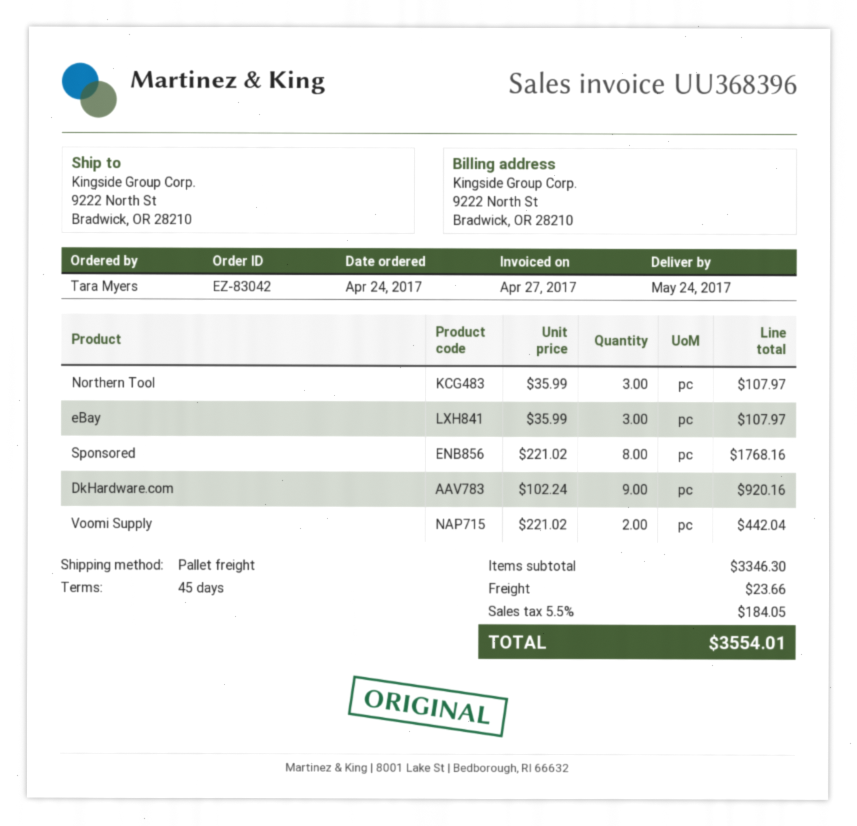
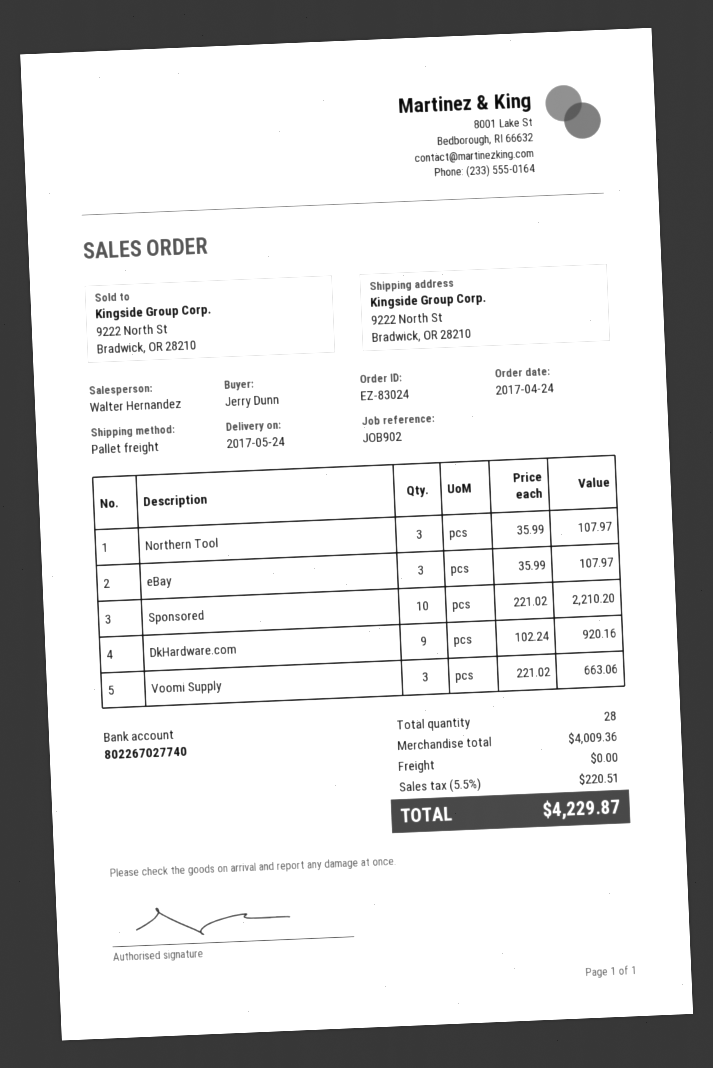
order number: EZ-83042 -> EZ-83024
ordered by: Tara Myers -> Jerry Dunn
Sponsored: 8 x 221.02 = 1768.16 -> 10 x 221.02 = 2210.20
Voomi Supply: 2 x 221.02 = 442.04 -> 3 x 221.02 = 663.06
subtotal: 3346.30 -> 4009.36
shipping: 23.66 -> 0.00
tax: 5.5% = 184.05 -> 5.5% = 220.51
total: 3554.01 -> 4229.87

